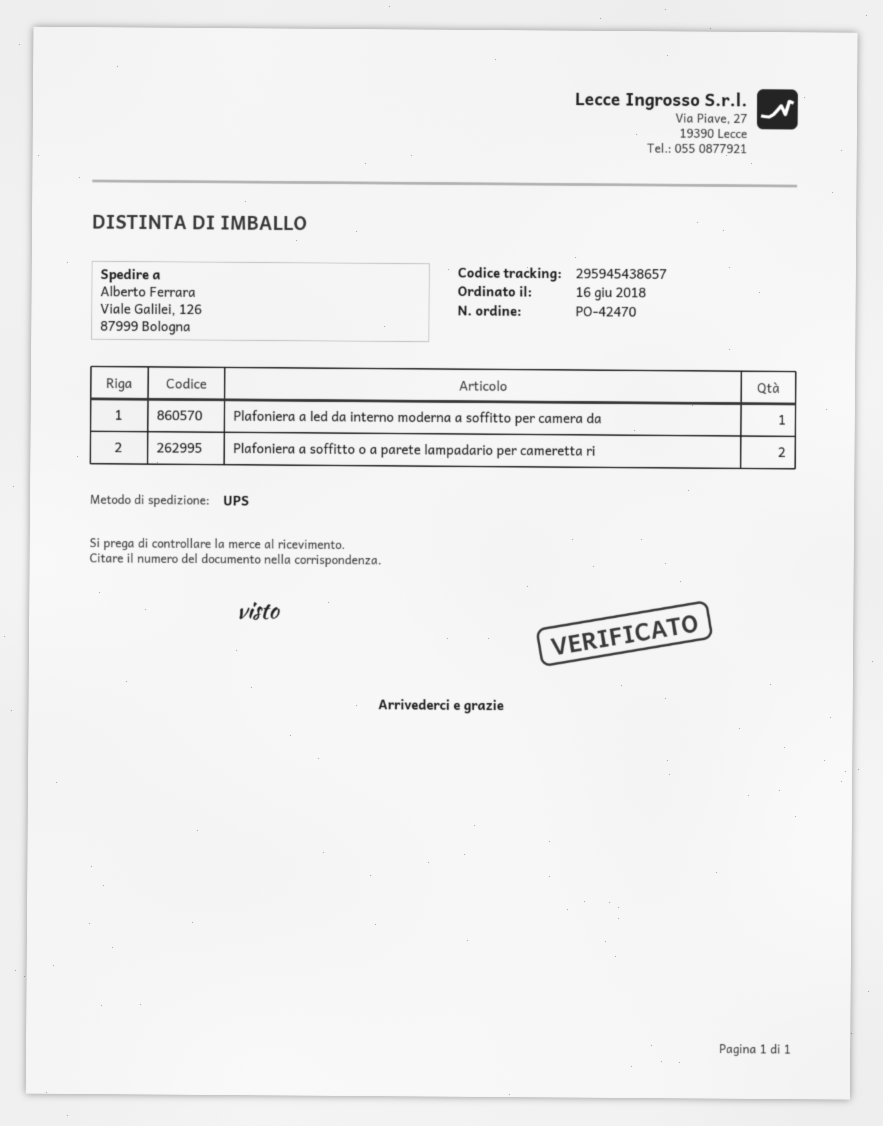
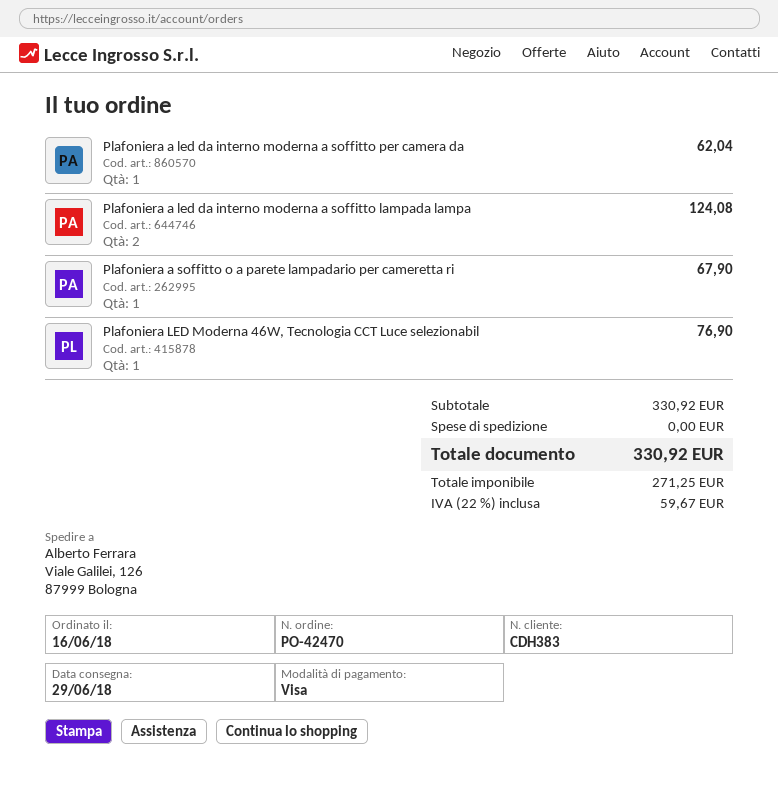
Plafoniera a soffitto o a parete lampadario per cameretta ri: 2 -> 1
Plafoniera a led da interno moderna a soffitto lampada lampa: none -> 2
Plafoniera LED Moderna 46W, Tecnologia CCT Luce selezionabil: none -> 1

